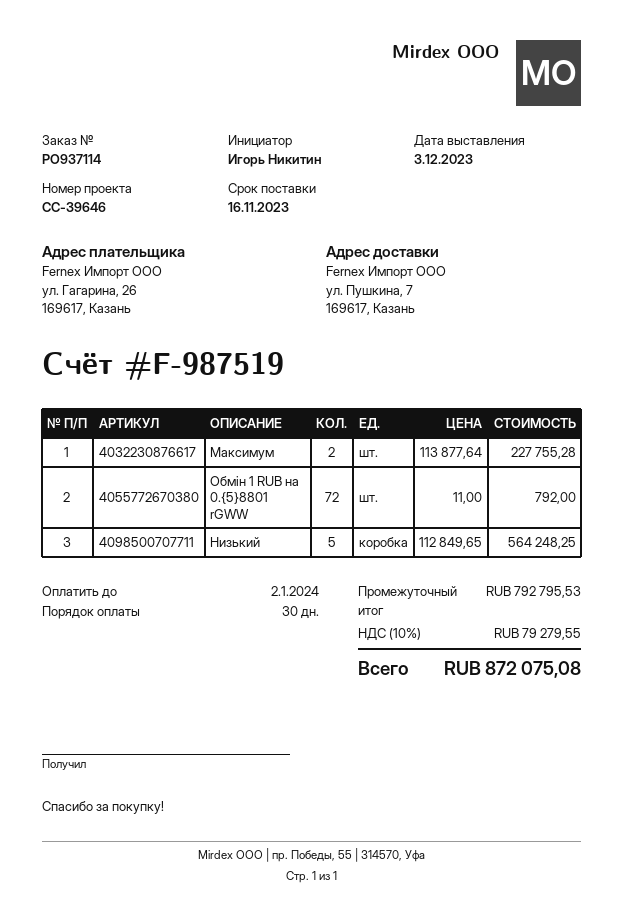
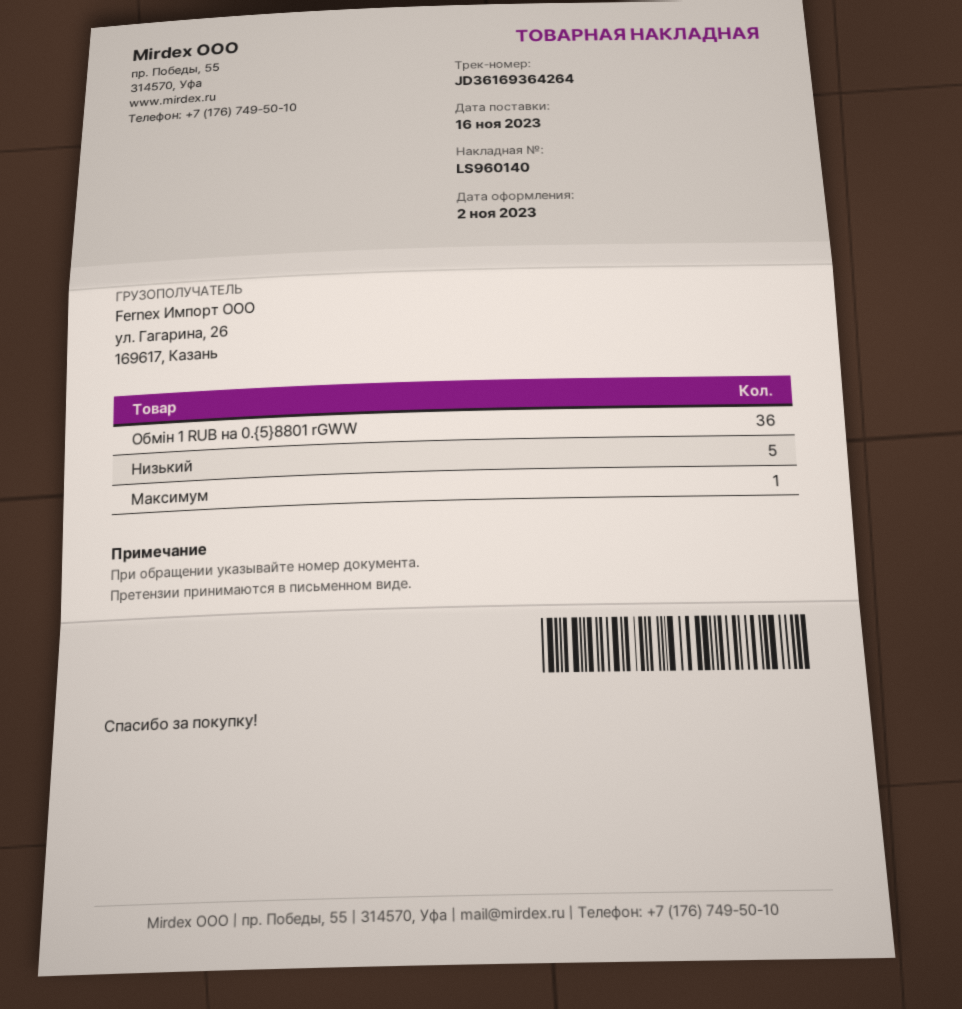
ship to: ул. Пушкина, 7, 169617, Казань -> ул. Гагарина, 26, 169617, Казань
Максимум: 2 -> 1
Обмін 1 RUB на 0.{5}8801 rGWW: 72 -> 36

